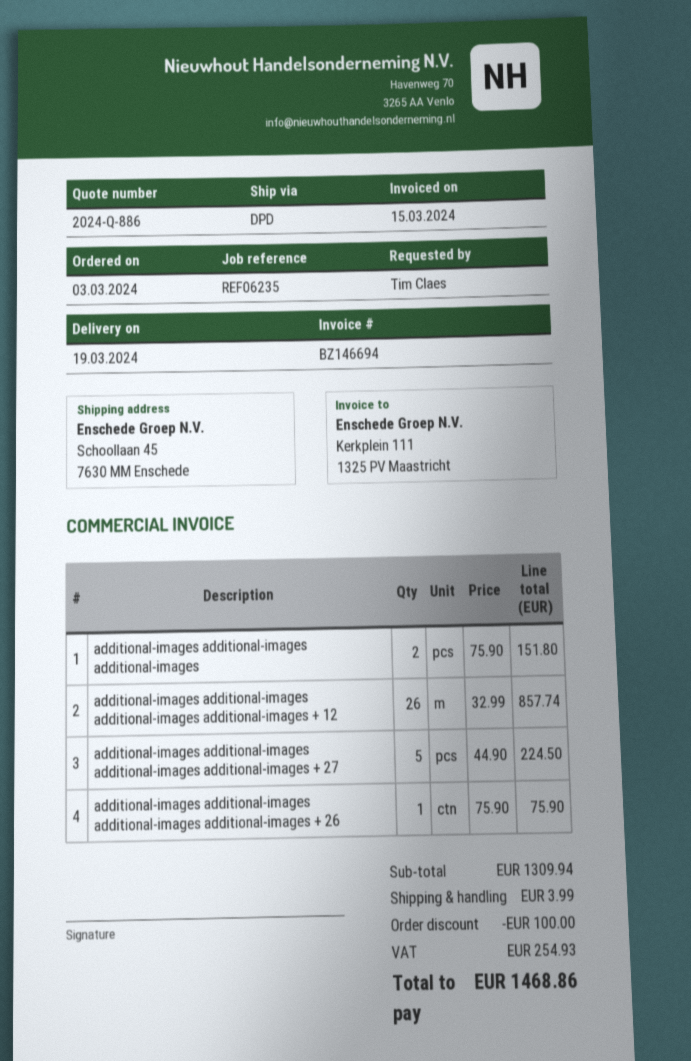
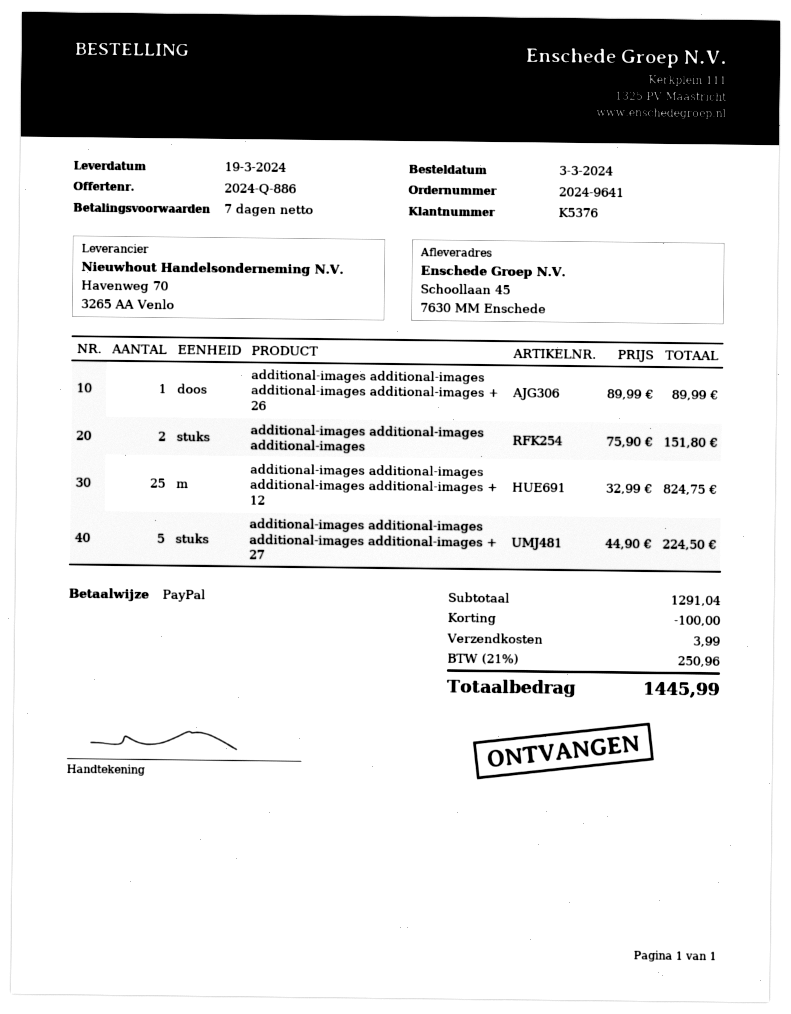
additional-images additional-images additional-images additional-images + 12: 26 x 32.99 = 857.74 -> 25 x 32.99 = 824.75
additional-images additional-images additional-images additional-images + 26: 1 x 75.90 = 75.90 -> 1 x 89.99 = 89.99
subtotal: 1309.94 -> 1291.04
tax: 254.93 -> 250.96
total: 1468.86 -> 1445.99

